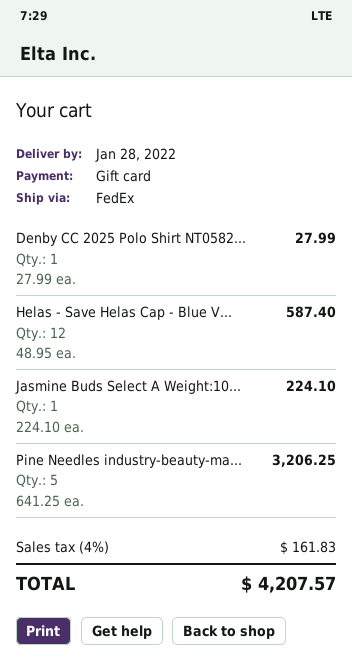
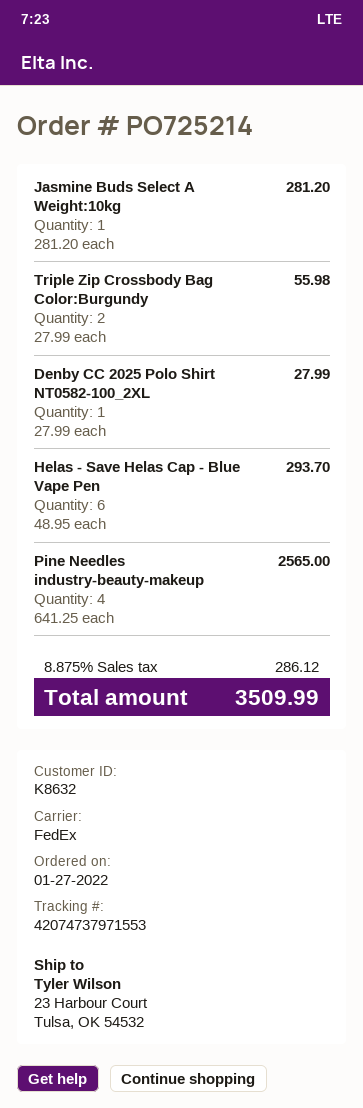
Helas - Save Helas Cap - Blue V...: 12 x 48.95 = 587.40 -> 6 x 48.95 = 293.70
Jasmine Buds Select A Weight:10...: 1 x 224.10 = 224.10 -> 1 x 281.20 = 281.20
Pine Needles industry-beauty-ma...: 5 x 641.25 = 3206.25 -> 4 x 641.25 = 2565.00
Triple Zip Crossbody Bag Color:Burgundy: none -> 2 x 27.99 = 55.98
tax: 4% = 161.83 -> 8.875% = 286.12
total: 4207.57 -> 3509.99

